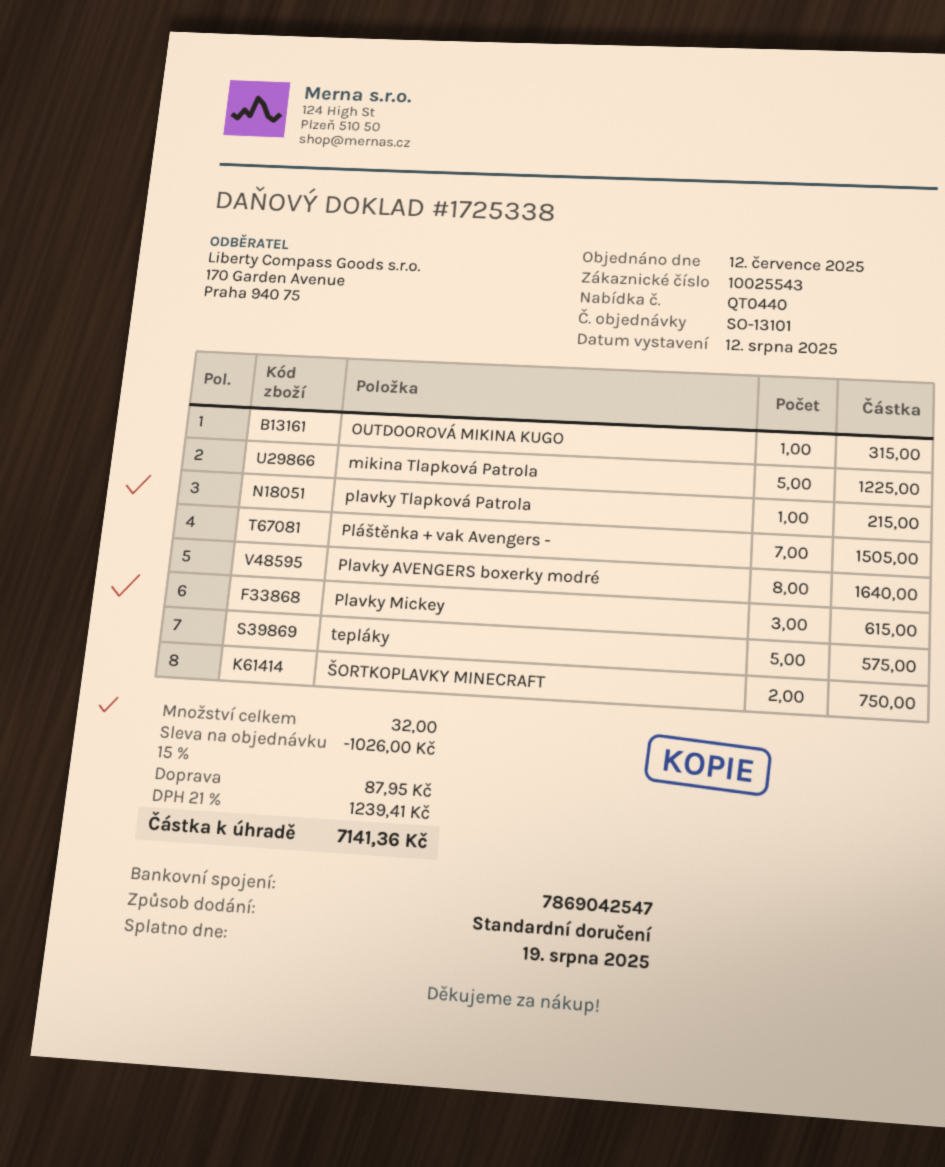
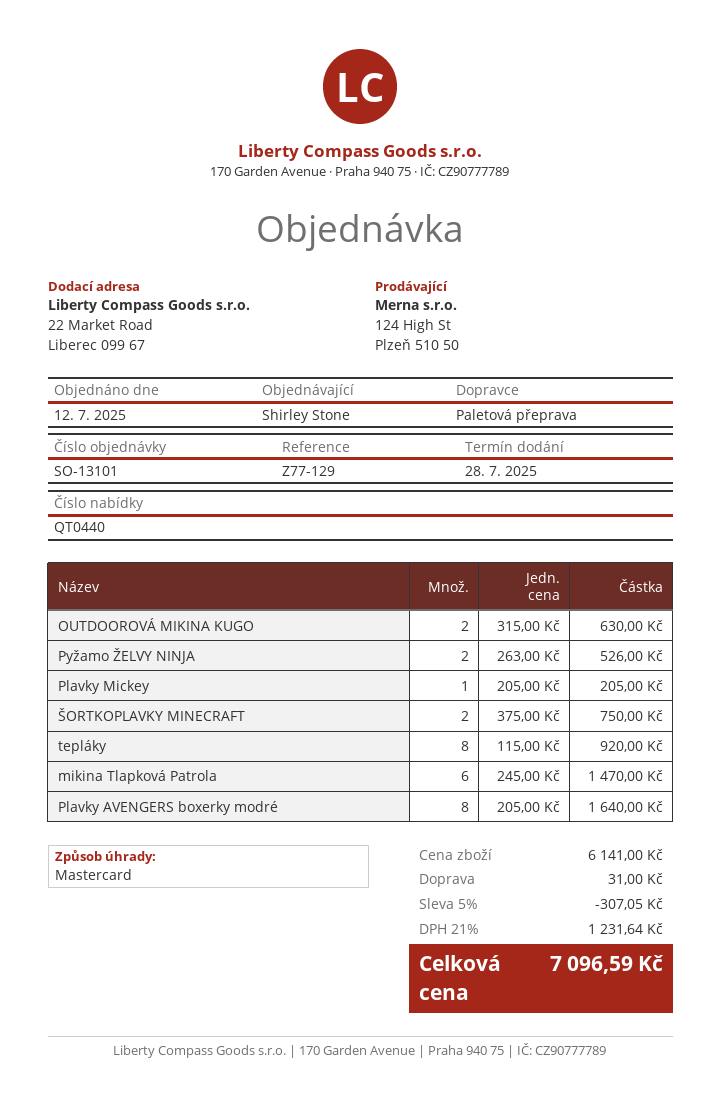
shipping method: standard -> pallet freight
OUTDOOROVÁ MIKINA KUGO: 1 for 315.00 -> 2 for 630.00
mikina Tlapková Patrola: 5 for 1225.00 -> 6 for 1470.00
plavky Tlapková Patrola: 1 for 215.00 -> none
Pláštěnka + vak Avengers -: 7 for 1505.00 -> none
Plavky Mickey: 3 for 615.00 -> 1 for 205.00
tepláky: 5 for 575.00 -> 8 for 920.00
Pyžamo ŽELVY NINJA: none -> 2 for 526.00
discount: 15% = 1026.00 -> 5% = 307.05
shipping: 87.95 -> 31.00
tax: 21% = 1239.41 -> 21% = 1231.64
total: 7141.36 -> 7096.59

